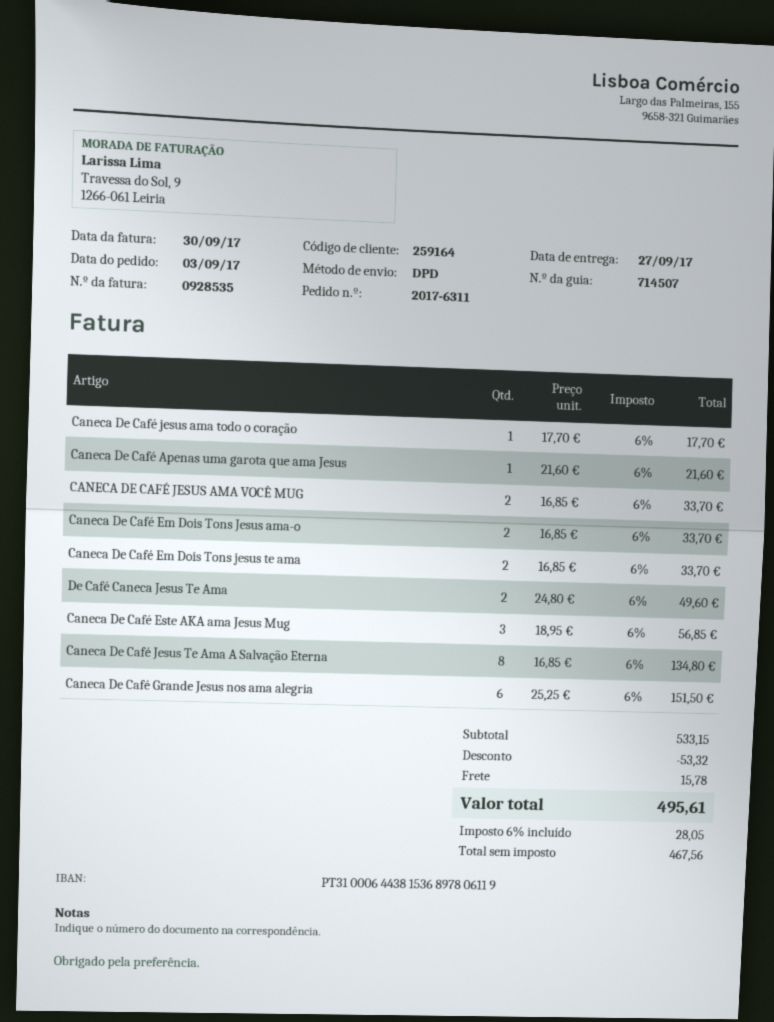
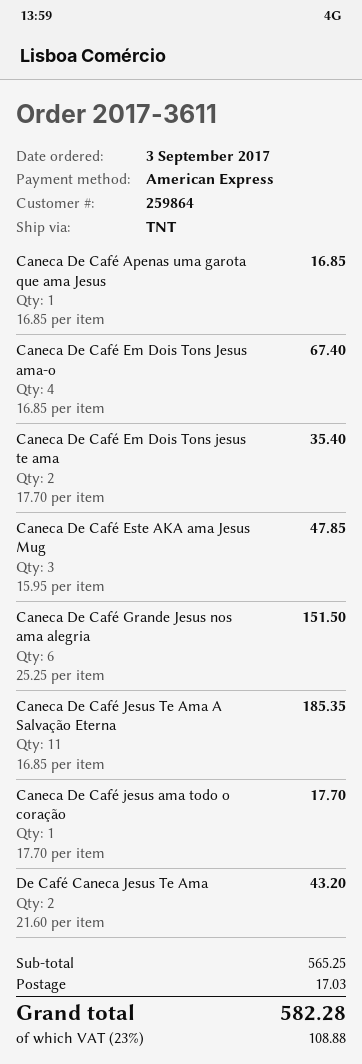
order number: 2017-6311 -> 2017-3611
customer number: 259164 -> 259864
shipping method: DPD -> TNT
Caneca De Café Apenas uma garota que ama Jesus: 1 x 21.60 = 21.60 -> 1 x 16.85 = 16.85
CANECA DE CAFÉ JESUS AMA VOCÊ MUG: 2 x 16.85 = 33.70 -> none
Caneca De Café Em Dois Tons Jesus ama-o: 2 x 16.85 = 33.70 -> 4 x 16.85 = 67.40
Caneca De Café Em Dois Tons jesus te ama: 2 x 16.85 = 33.70 -> 2 x 17.70 = 35.40
De Café Caneca Jesus Te Ama: 2 x 24.80 = 49.60 -> 2 x 21.60 = 43.20
Caneca De Café Este AKA ama Jesus Mug: 3 x 18.95 = 56.85 -> 3 x 15.95 = 47.85
Caneca De Café Jesus Te Ama A Salvação Eterna: 8 x 16.85 = 134.80 -> 11 x 16.85 = 185.35
subtotal: 533.15 -> 565.25
discount: 53.32 -> none
shipping: 15.78 -> 17.03
tax: 6% = 28.05 -> 23% = 108.88
total: 495.61 -> 582.28

